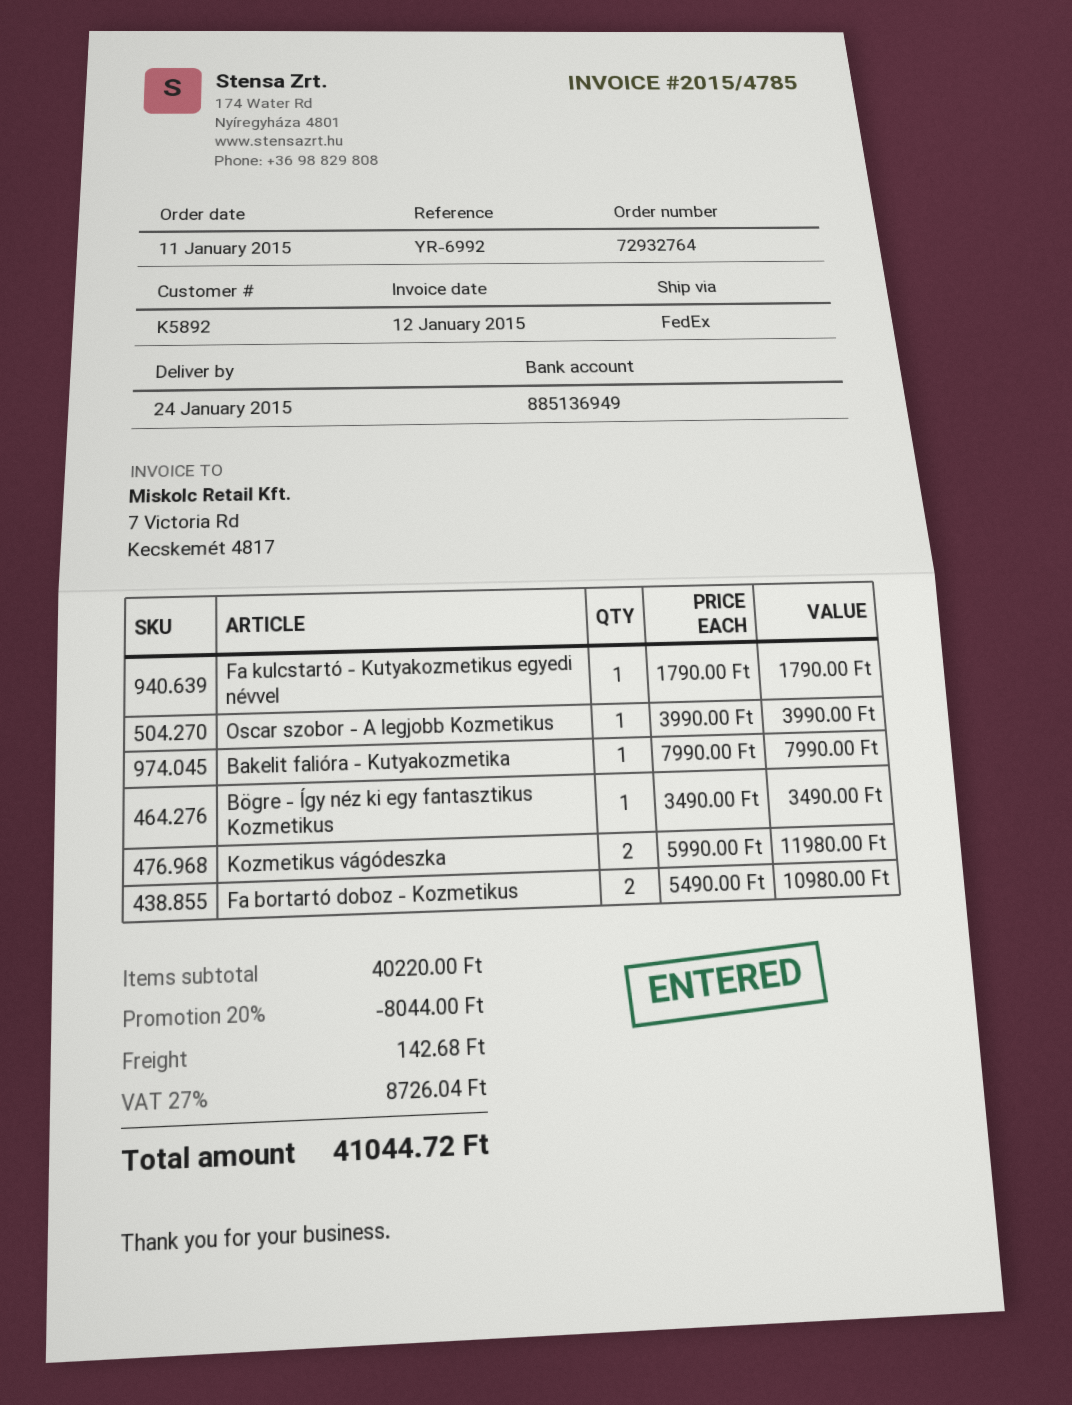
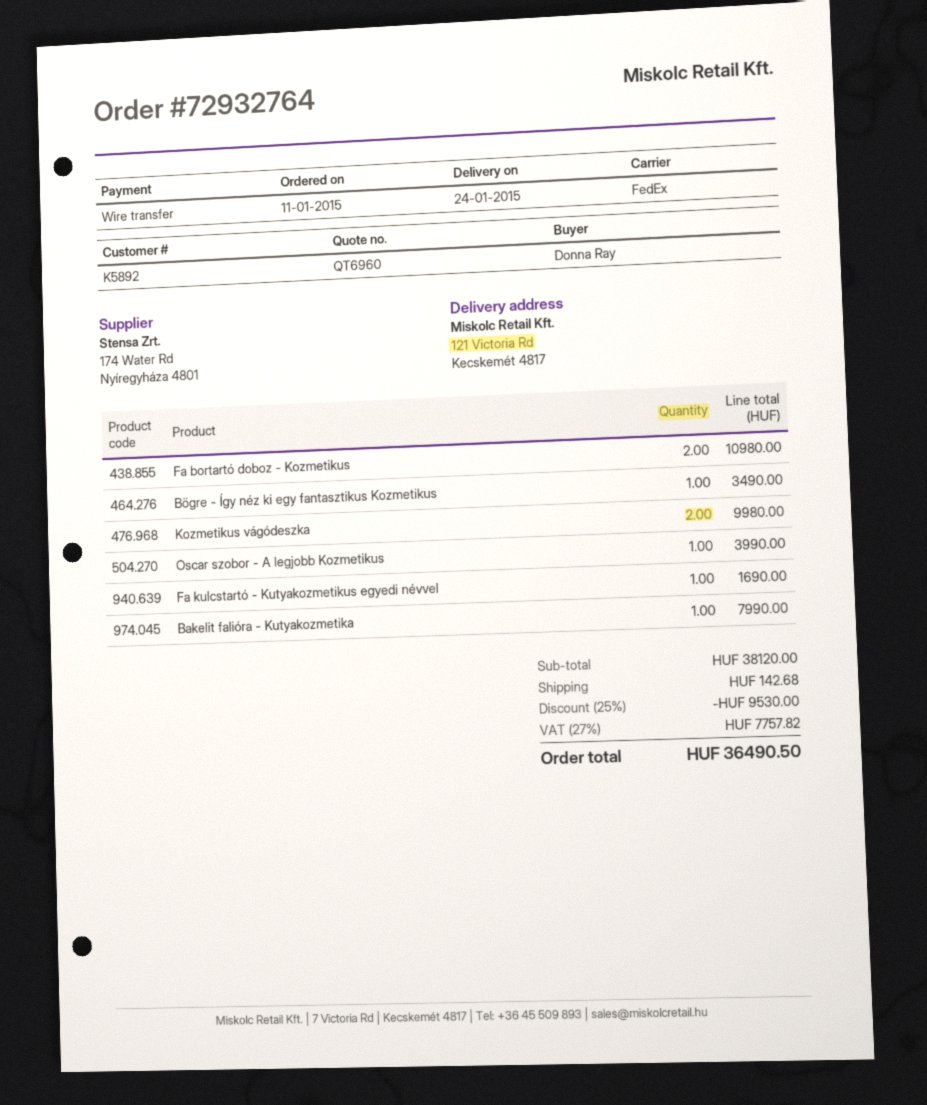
Fa kulcstartó - Kutyakozmetikus egyedi névvel: 1 for 1790.00 -> 1 for 1690.00
Kozmetikus vágódeszka: 2 for 11980.00 -> 2 for 9980.00
subtotal: 40220.00 -> 38120.00
discount: 20% = 8044.00 -> 25% = 9530.00
tax: 27% = 8726.04 -> 27% = 7757.82
total: 41044.72 -> 36490.50

